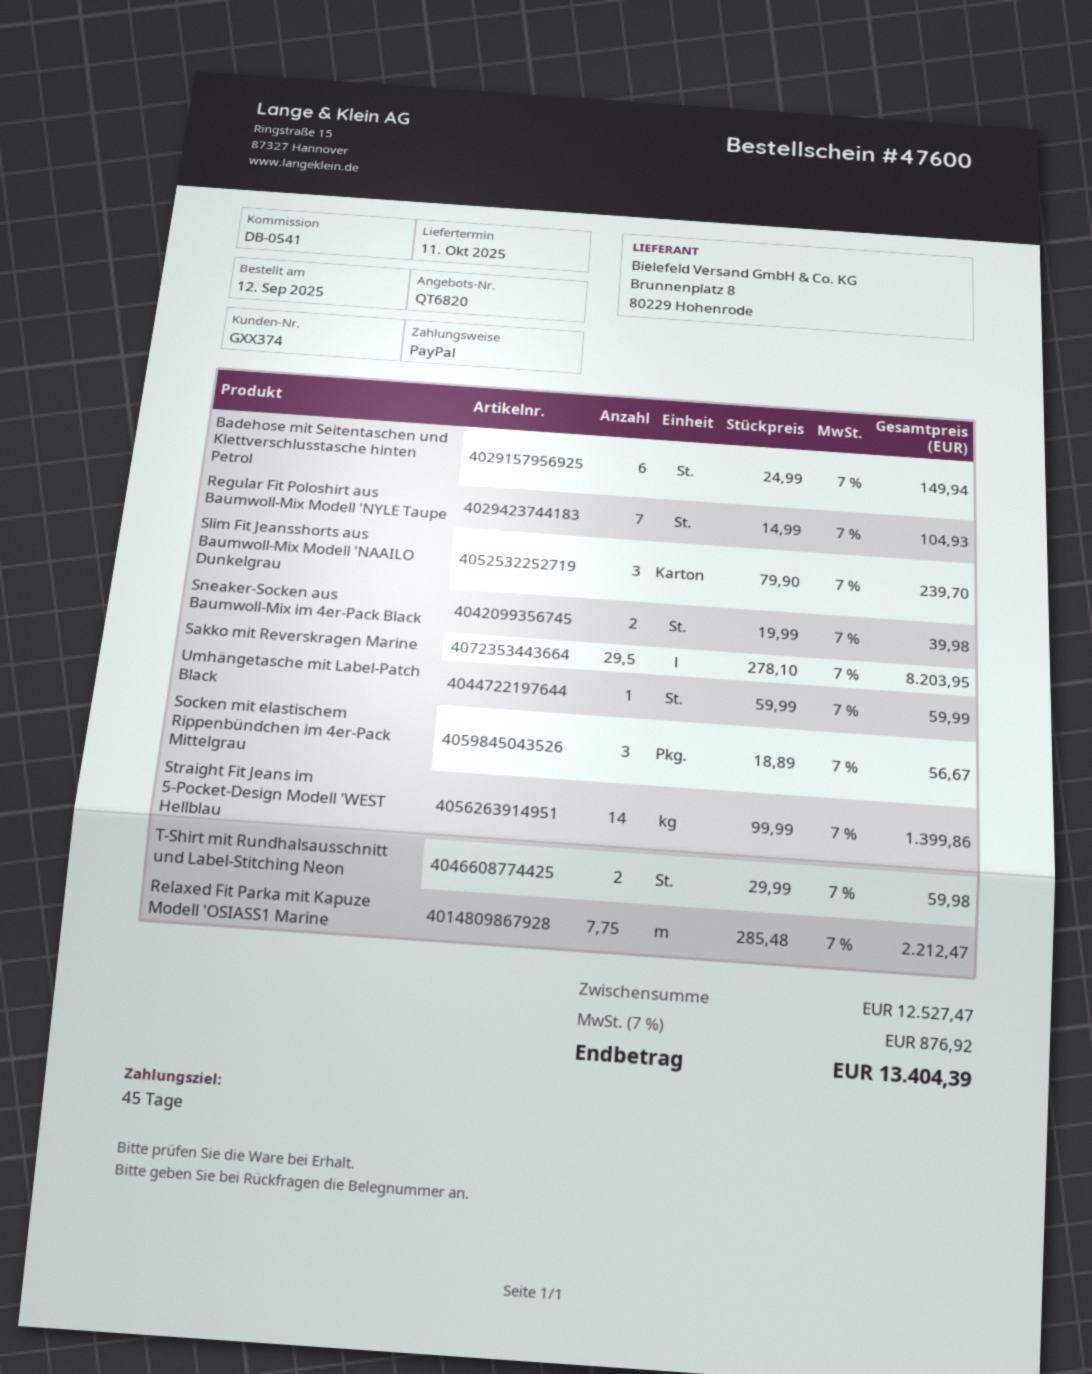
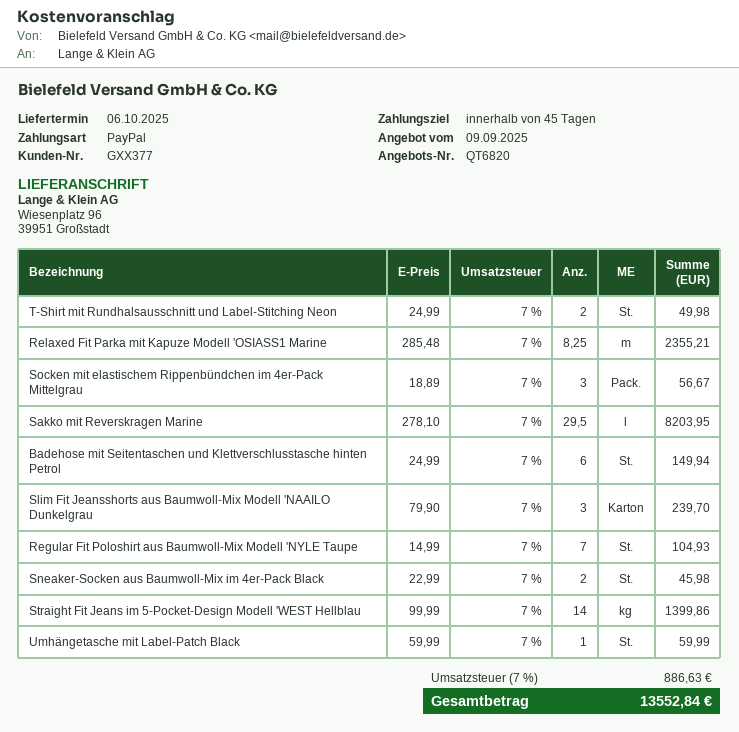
delivery date: 2025-10-11 -> 2025-10-06
customer number: GXX374 -> GXX377
Sneaker-Socken aus Baumwoll-Mix im 4er-Pack Black: 2 x 19.99 = 39.98 -> 2 x 22.99 = 45.98
T-Shirt mit Rundhalsausschnitt und Label-Stitching Neon: 2 x 29.99 = 59.98 -> 2 x 24.99 = 49.98
Relaxed Fit Parka mit Kapuze Modell 'OSIASS1 Marine: 7.75 x 285.48 = 2212.47 -> 8.25 x 285.48 = 2355.21
tax: 7% = 876.92 -> 7% = 886.63
total: 13404.39 -> 13552.84

